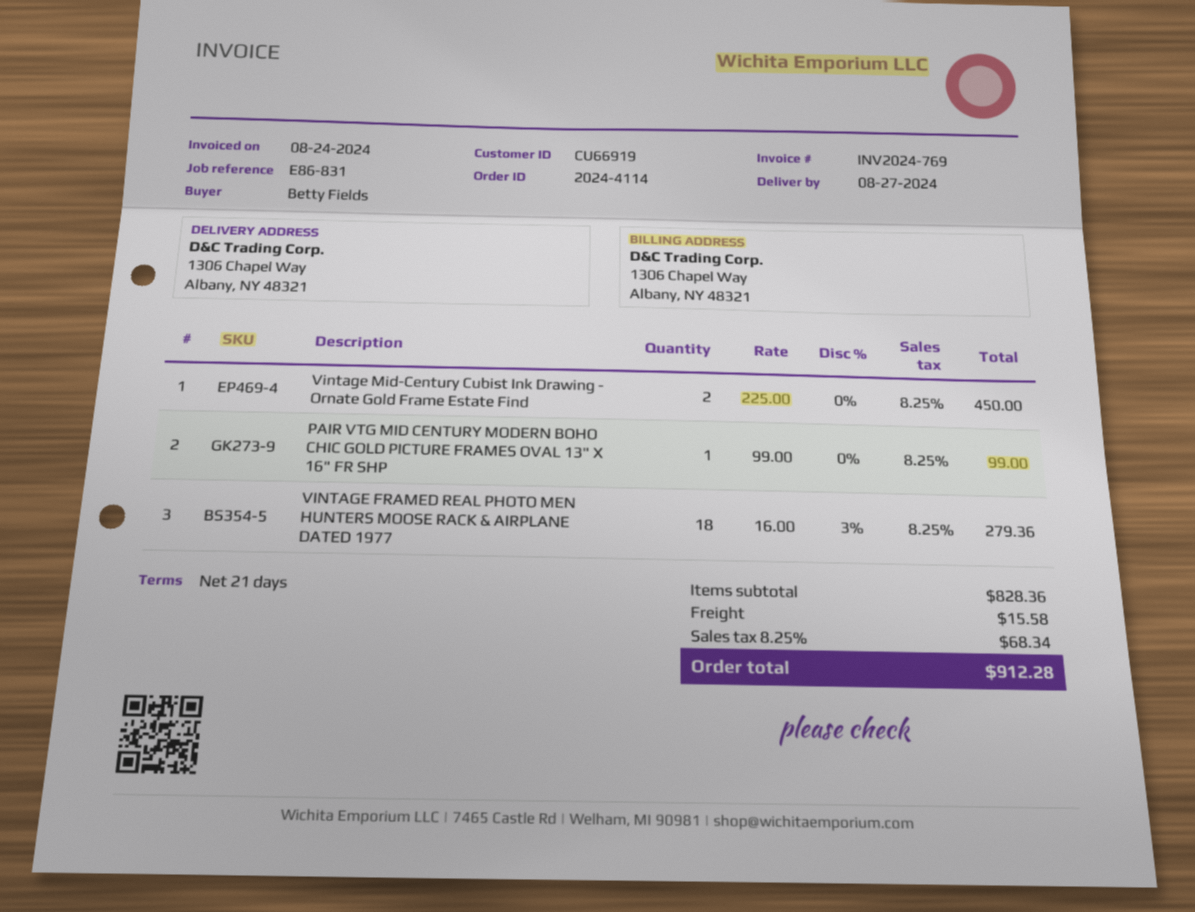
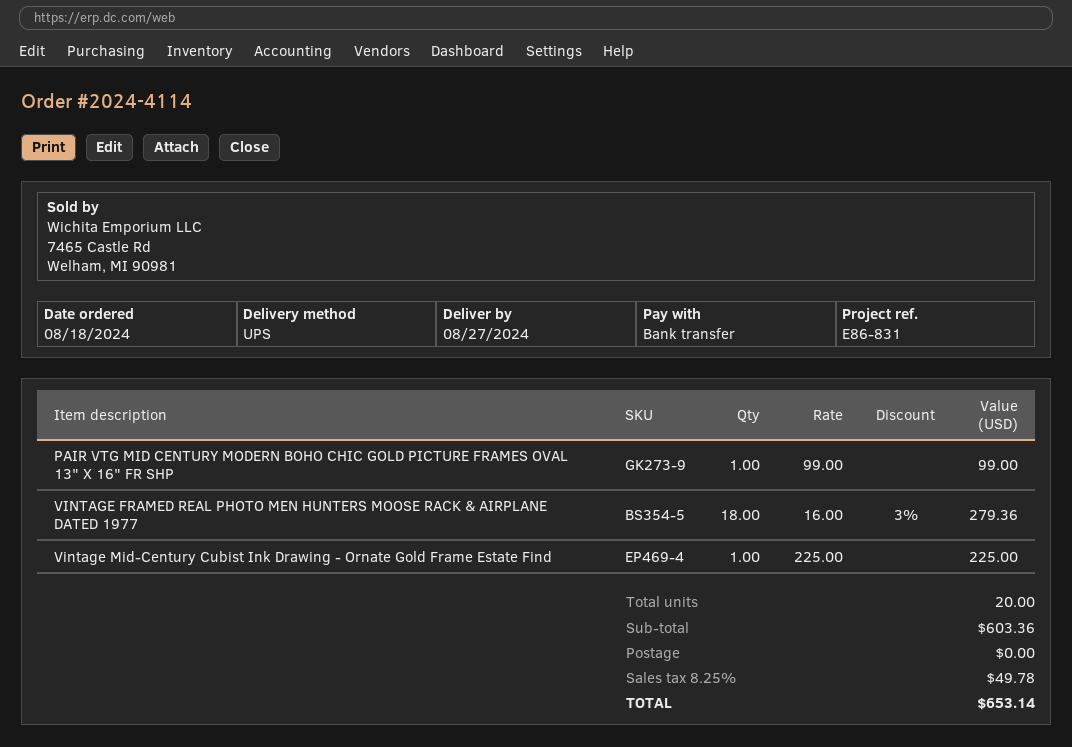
Vintage Mid-Century Cubist Ink Drawing - Ornate Gold Frame Estate Find: 2 x 225.00 = 450.00 -> 1 x 225.00 = 225.00
subtotal: 828.36 -> 603.36
shipping: 15.58 -> 0.00
tax: 8.25% = 68.34 -> 8.25% = 49.78
total: 912.28 -> 653.14

